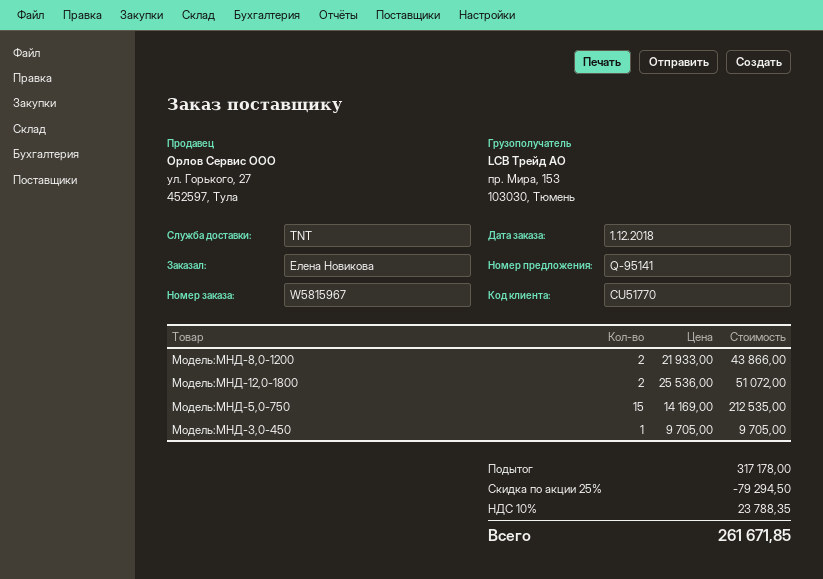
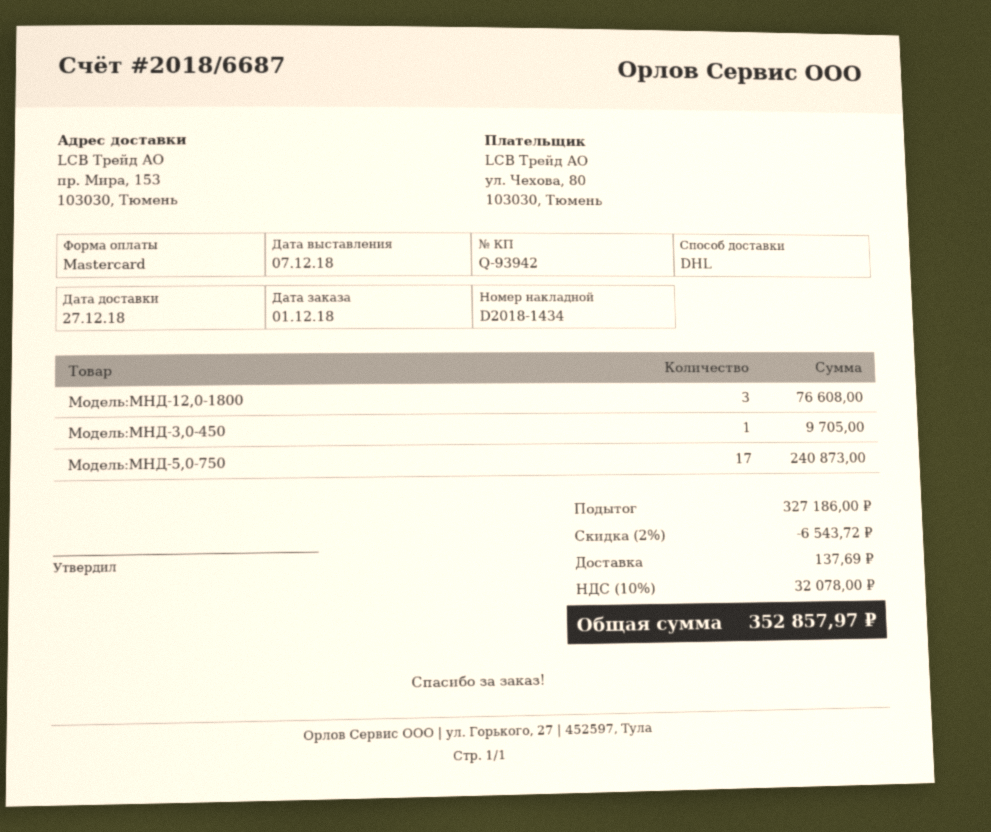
quote number: Q-95141 -> Q-93942
shipping method: TNT -> DHL
Модель:МНД-8,0-1200: 2 for 43866.00 -> none
Модель:МНД-12,0-1800: 2 for 51072.00 -> 3 for 76608.00
Модель:МНД-5,0-750: 15 for 212535.00 -> 17 for 240873.00
subtotal: 317178.00 -> 327186.00
discount: 25% = 79294.50 -> 2% = 6543.72
shipping: none -> 137.69
tax: 10% = 23788.35 -> 10% = 32078.00
total: 261671.85 -> 352857.97

